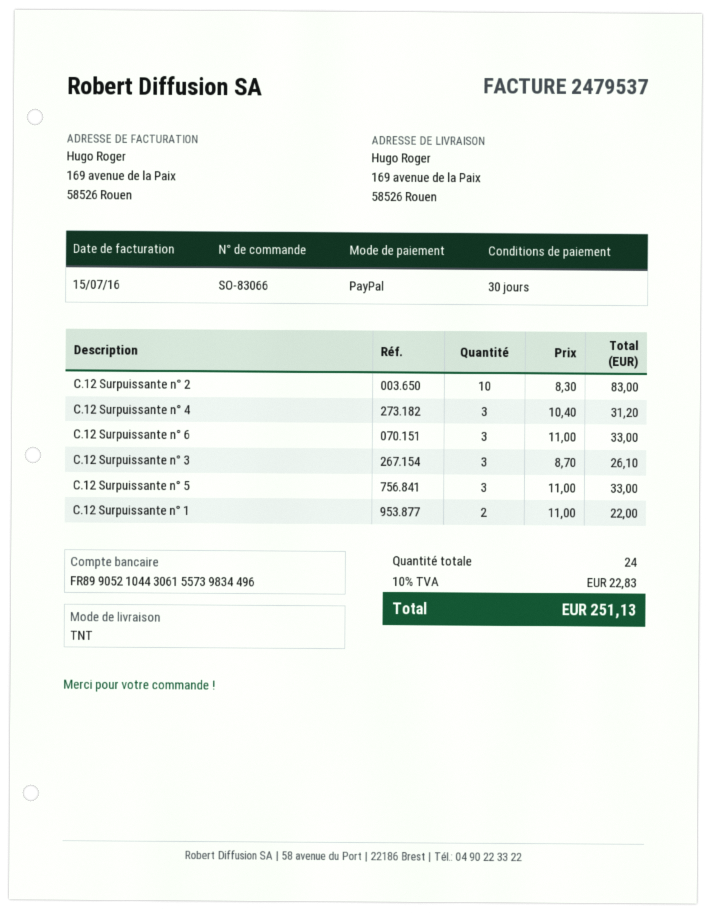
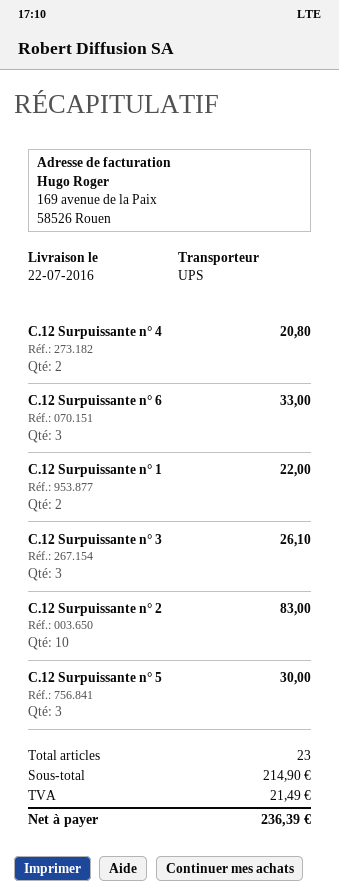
shipping method: TNT -> UPS
C.12 Surpuissante n° 4: 3 for 31.20 -> 2 for 20.80
C.12 Surpuissante n° 5: 3 for 33.00 -> 3 for 30.00
total quantity: 24 -> 23
tax: 22.83 -> 21.49
total: 251.13 -> 236.39

